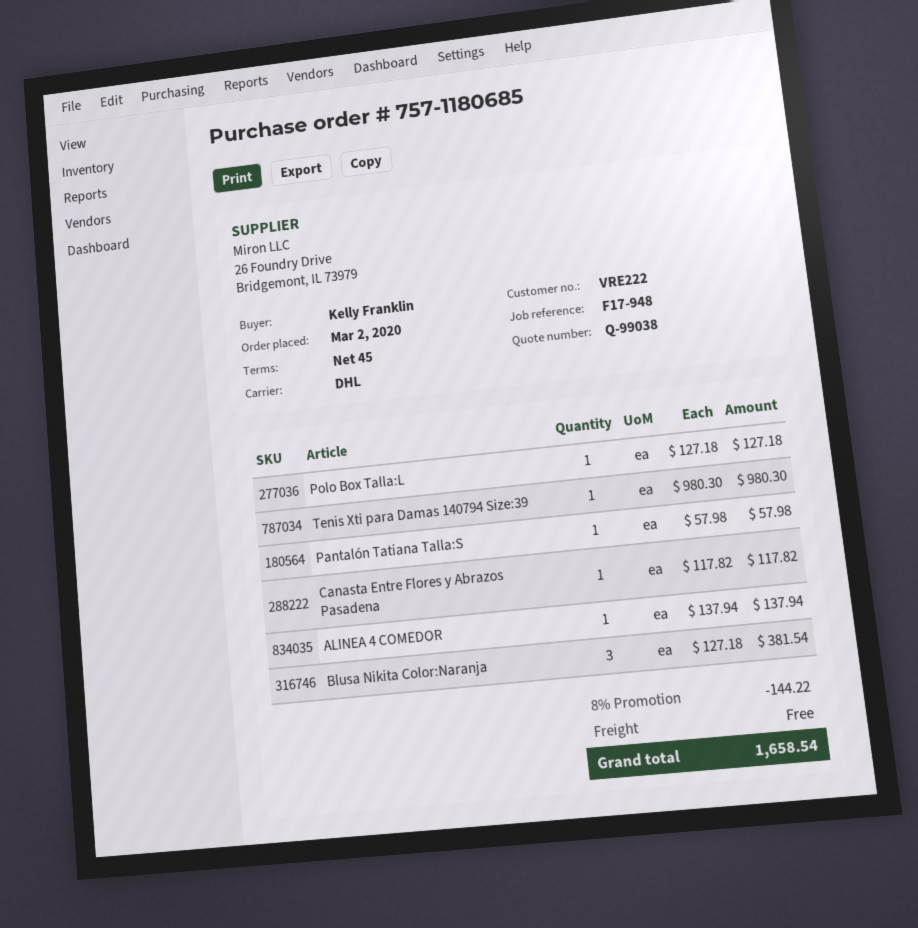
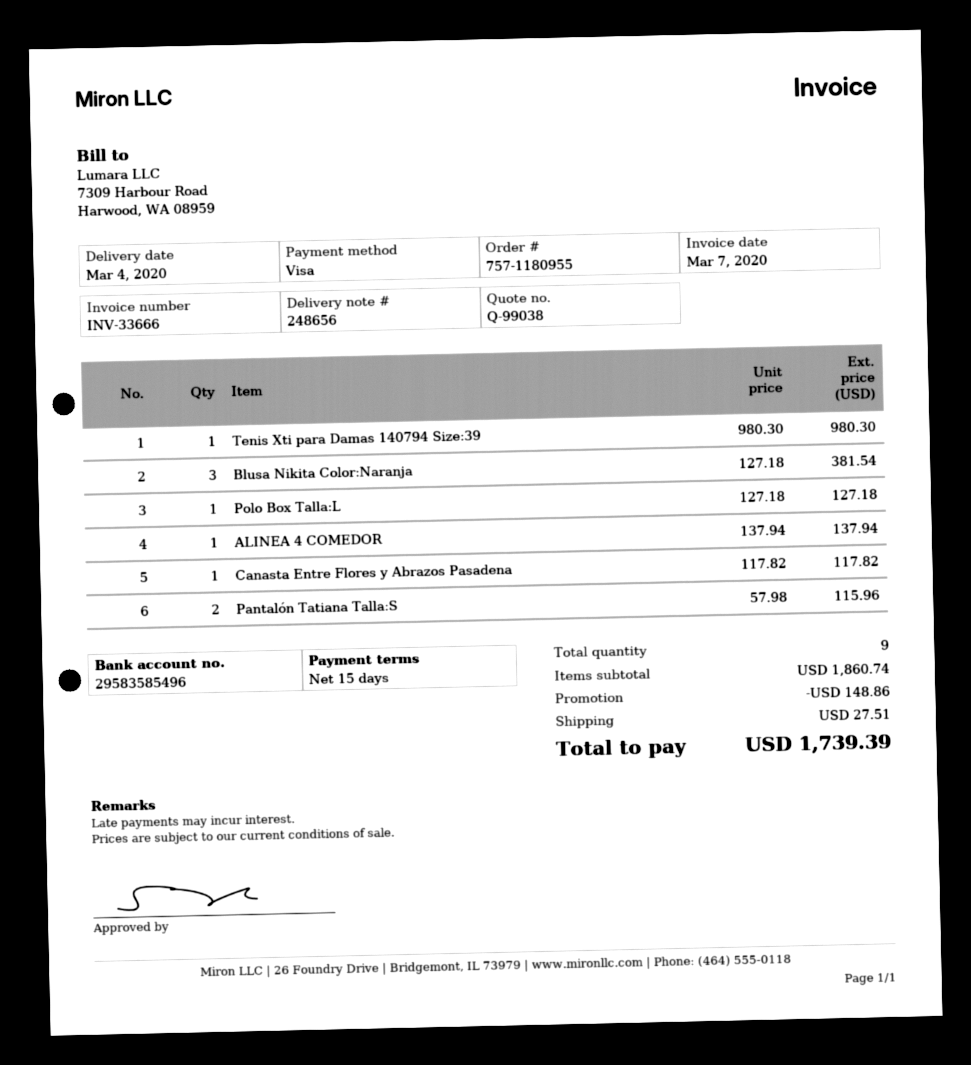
order number: 757-1180685 -> 757-1180955
payment terms: 45 days -> 15 days
Pantalón Tatiana Talla:S: 1 x 57.98 = 57.98 -> 2 x 57.98 = 115.96
discount: 144.22 -> 148.86
shipping: 0.00 -> 27.51
total: 1658.54 -> 1739.39

